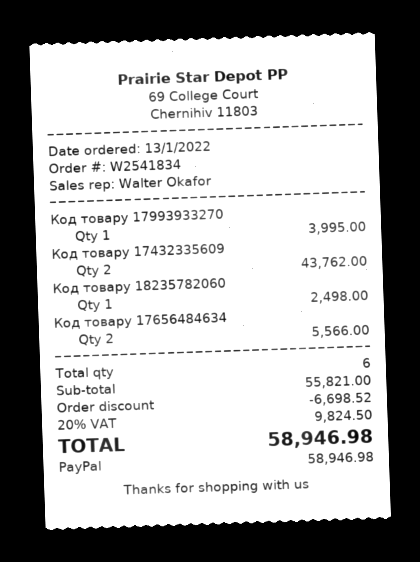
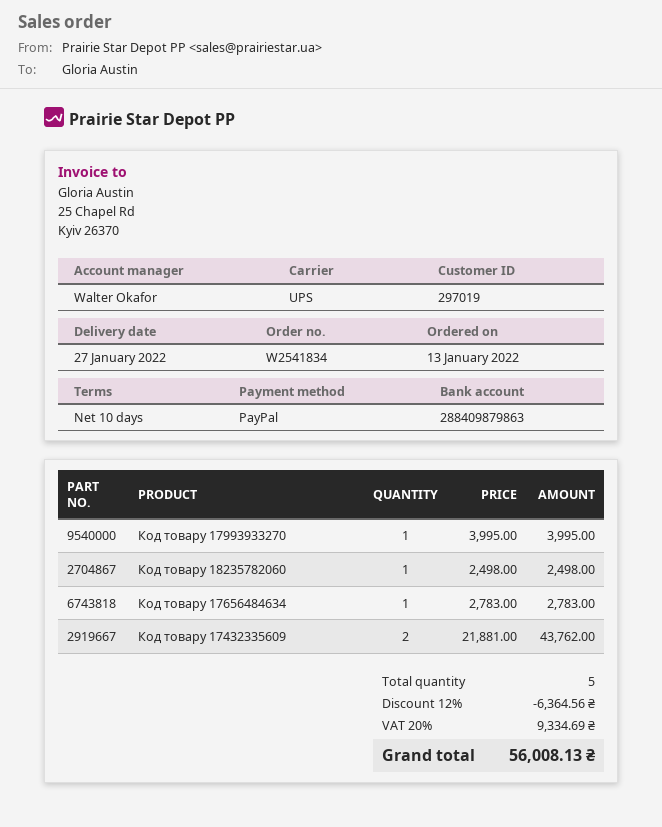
Код товару 17656484634: 2 for 5566.00 -> 1 for 2783.00
total quantity: 6 -> 5
discount: 6698.52 -> 6364.56
tax: 20% = 9824.50 -> 20% = 9334.69
total: 58946.98 -> 56008.13

